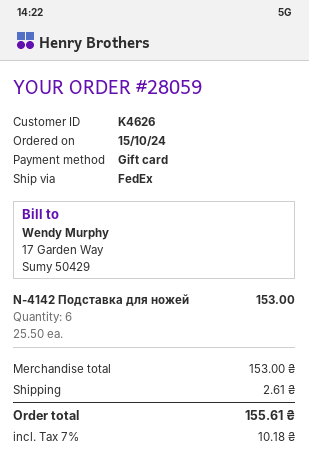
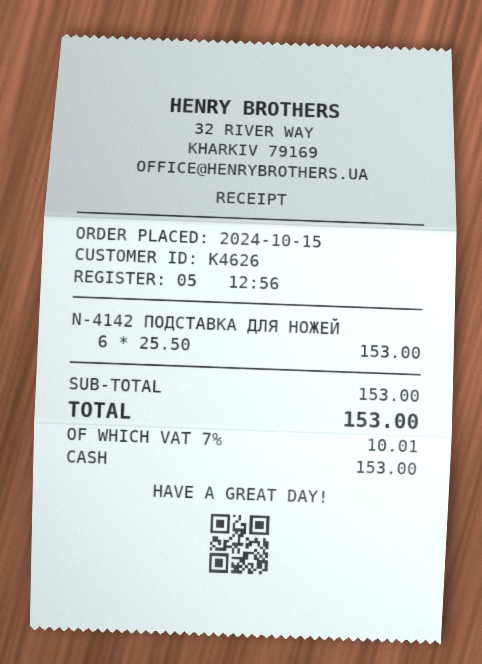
payment method: gift card -> cash
shipping: 2.61 -> none
tax: 7% = 10.18 -> 7% = 10.01
total: 155.61 -> 153.00

